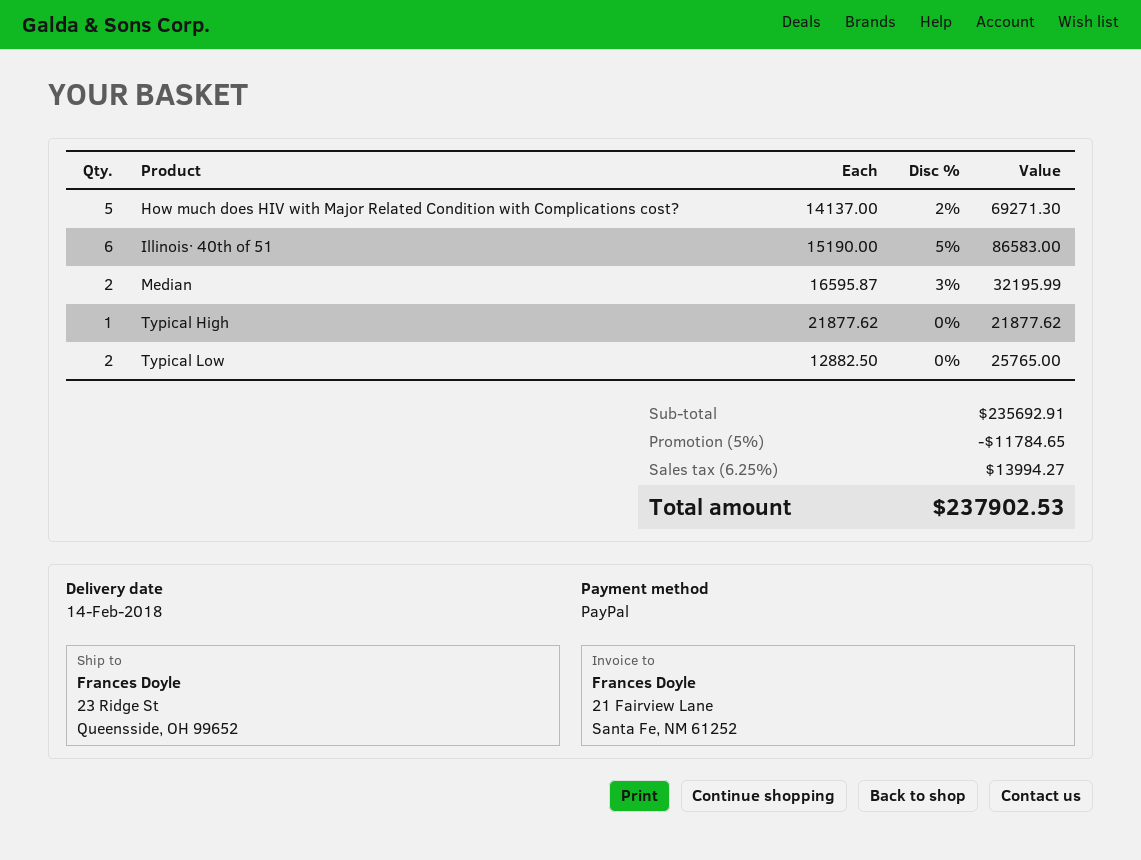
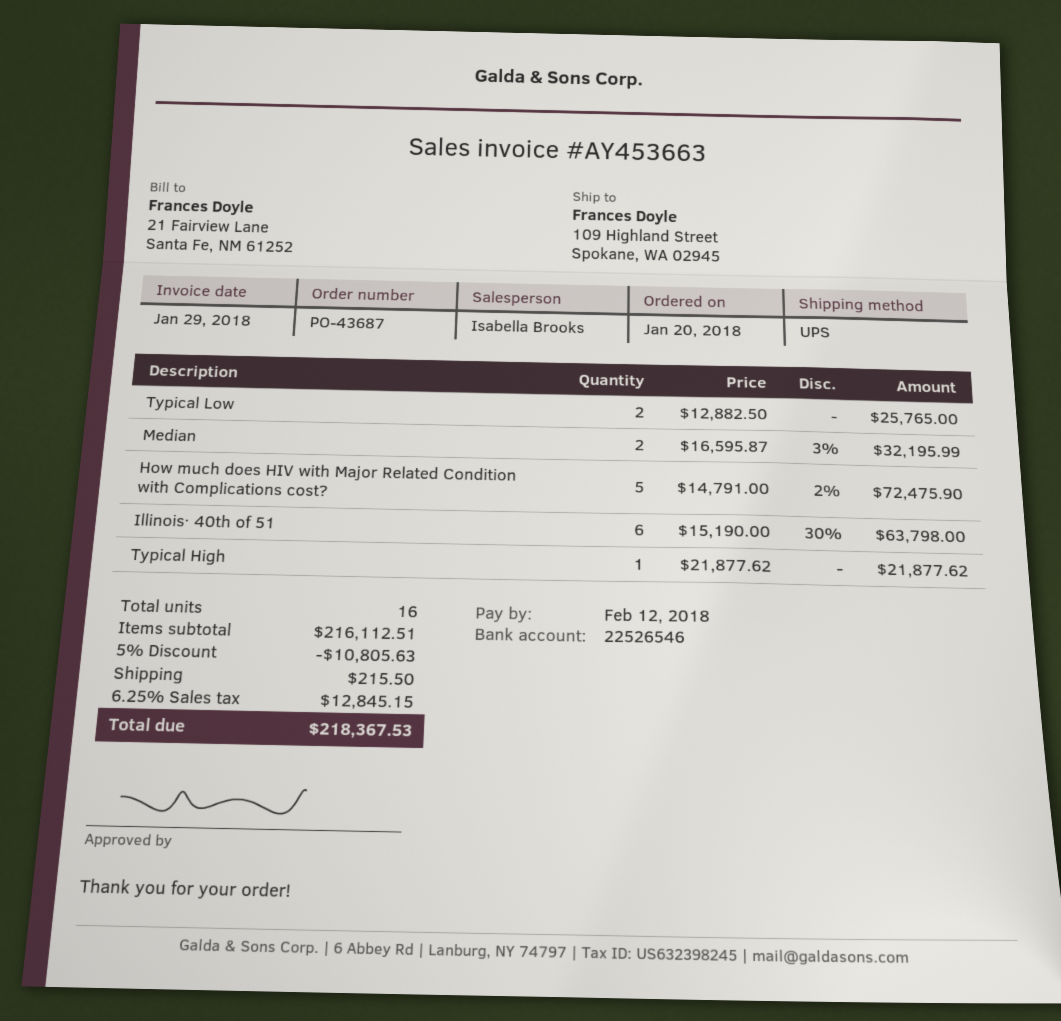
ship to: 23 Ridge St, Queensside, OH 99652 -> 109 Highland Street, Spokane, WA 02945
How much does HIV with Major Related Condition with Complications cost?: 5 x 14137.00 - 2% = 69271.30 -> 5 x 14791.00 - 2% = 72475.90
Illinois· 40th of 51: 6 x 15190.00 - 5% = 86583.00 -> 6 x 15190.00 - 30% = 63798.00
subtotal: 235692.91 -> 216112.51
discount: 5% = 11784.65 -> 5% = 10805.63
shipping: none -> 215.50
tax: 6.25% = 13994.27 -> 6.25% = 12845.15
total: 237902.53 -> 218367.53

